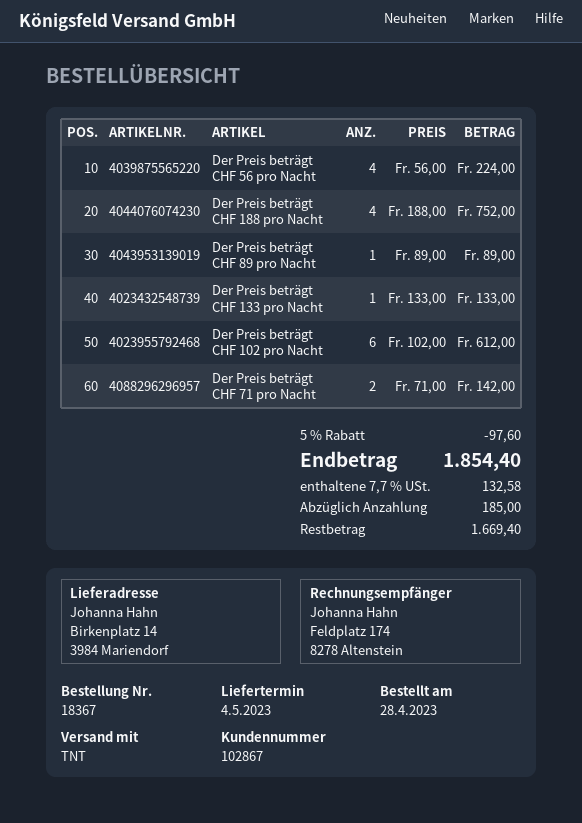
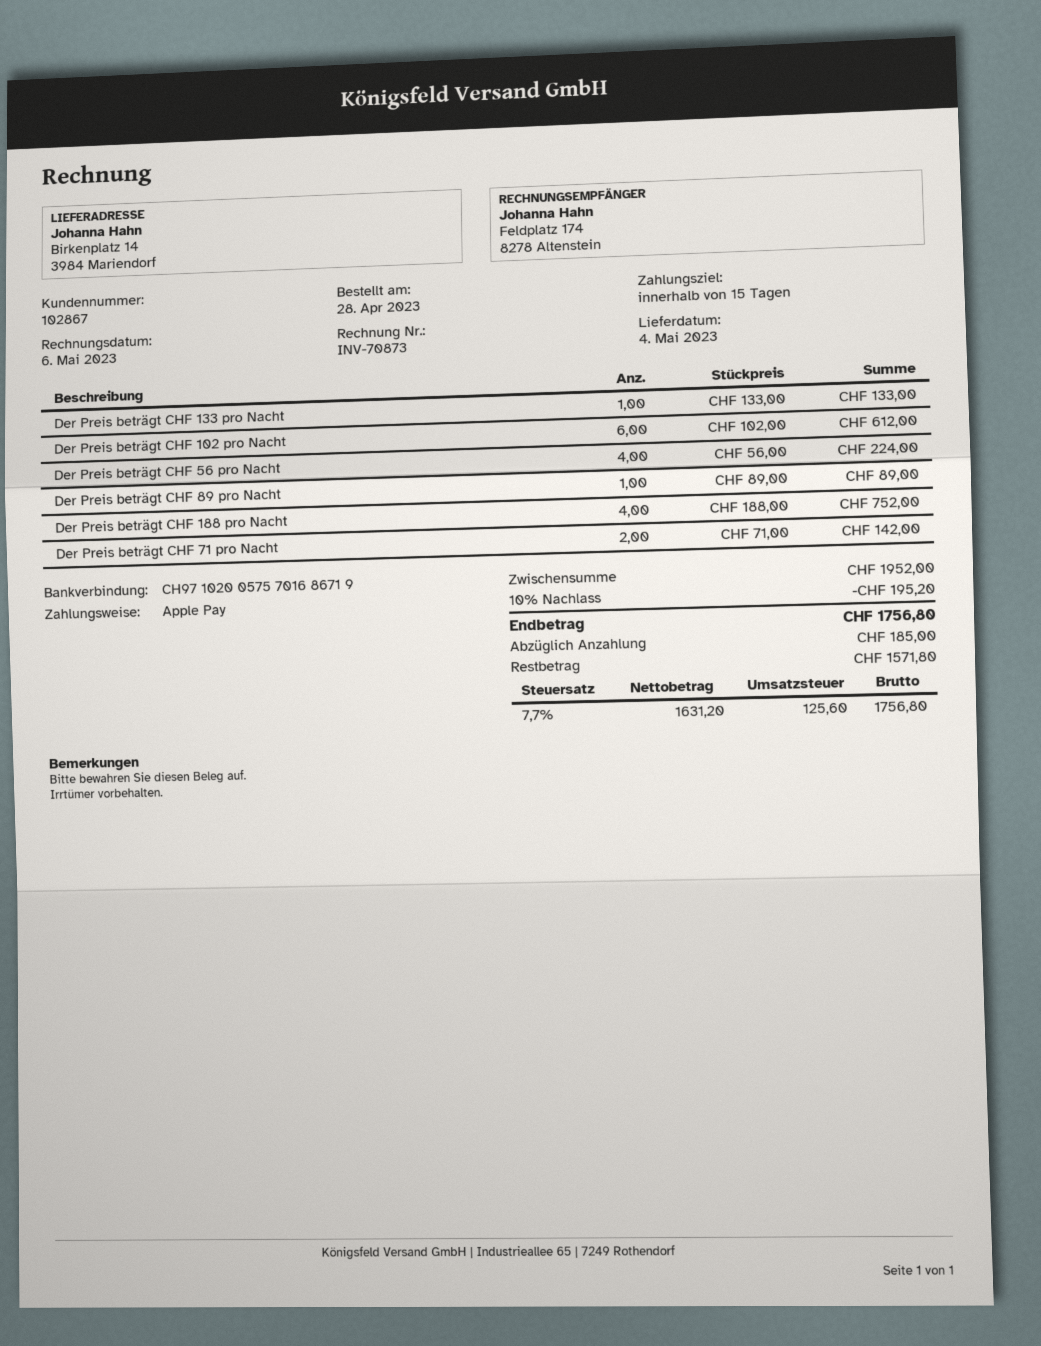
discount: 5% = 97.60 -> 10% = 195.20
tax: 7.7% = 132.58 -> 7.7% = 125.60
total: 1854.40 -> 1756.80
balance: 1669.40 -> 1571.80

